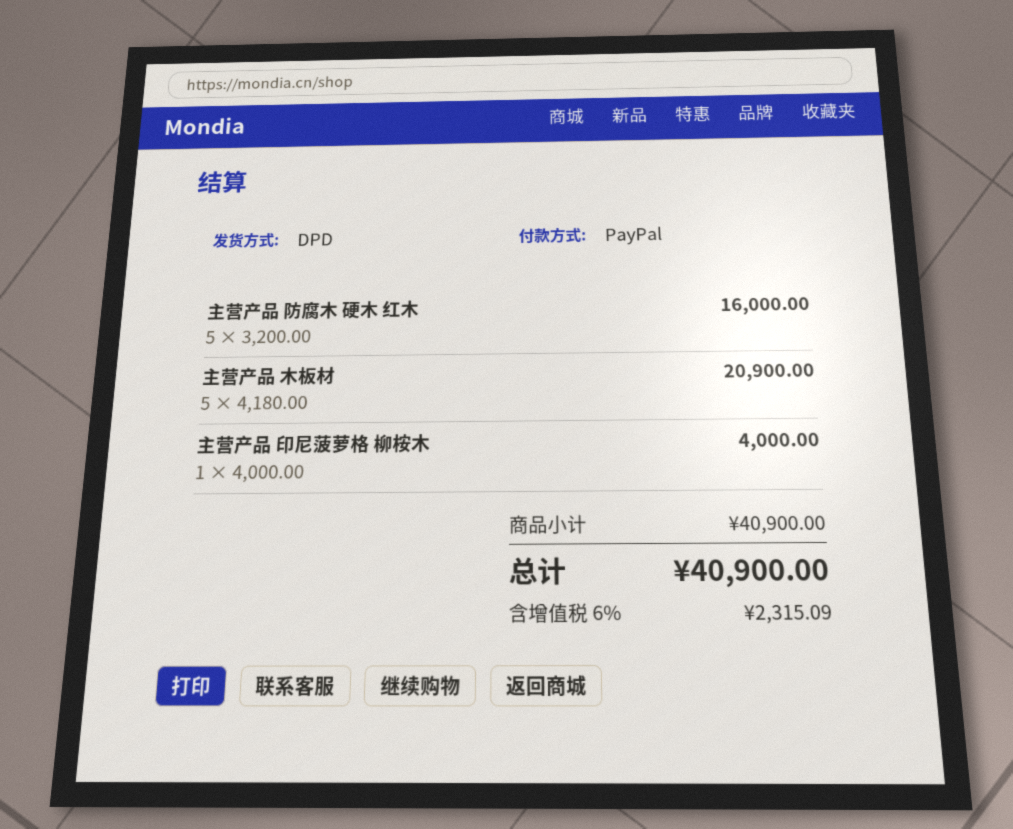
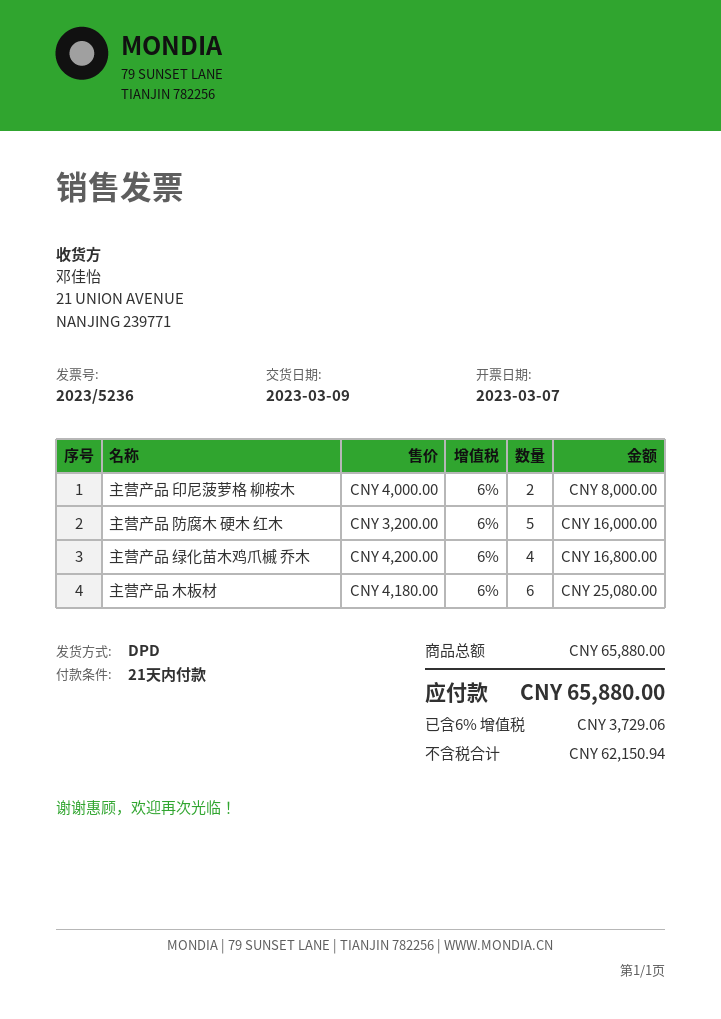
主营产品 木板材: 5 x 4180.00 = 20900.00 -> 6 x 4180.00 = 25080.00
主营产品 印尼菠萝格 柳桉木: 1 x 4000.00 = 4000.00 -> 2 x 4000.00 = 8000.00
主营产品 绿化苗木鸡爪槭 乔木: none -> 4 x 4200.00 = 16800.00
subtotal: 40900.00 -> 65880.00
tax: 6% = 2315.09 -> 6% = 3729.06
total: 40900.00 -> 65880.00

